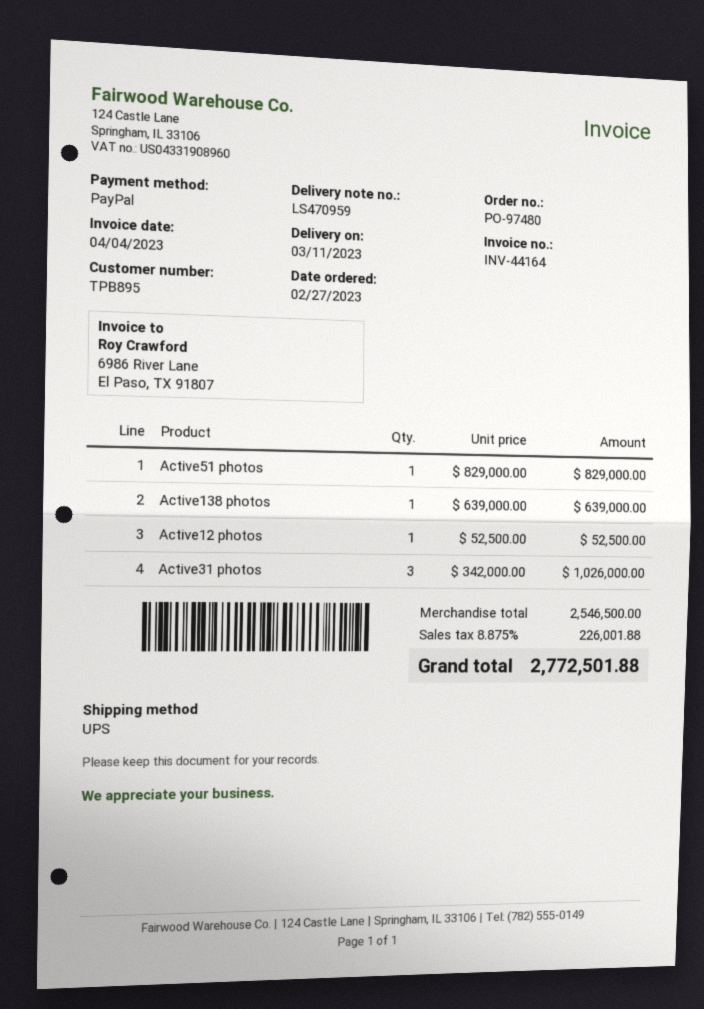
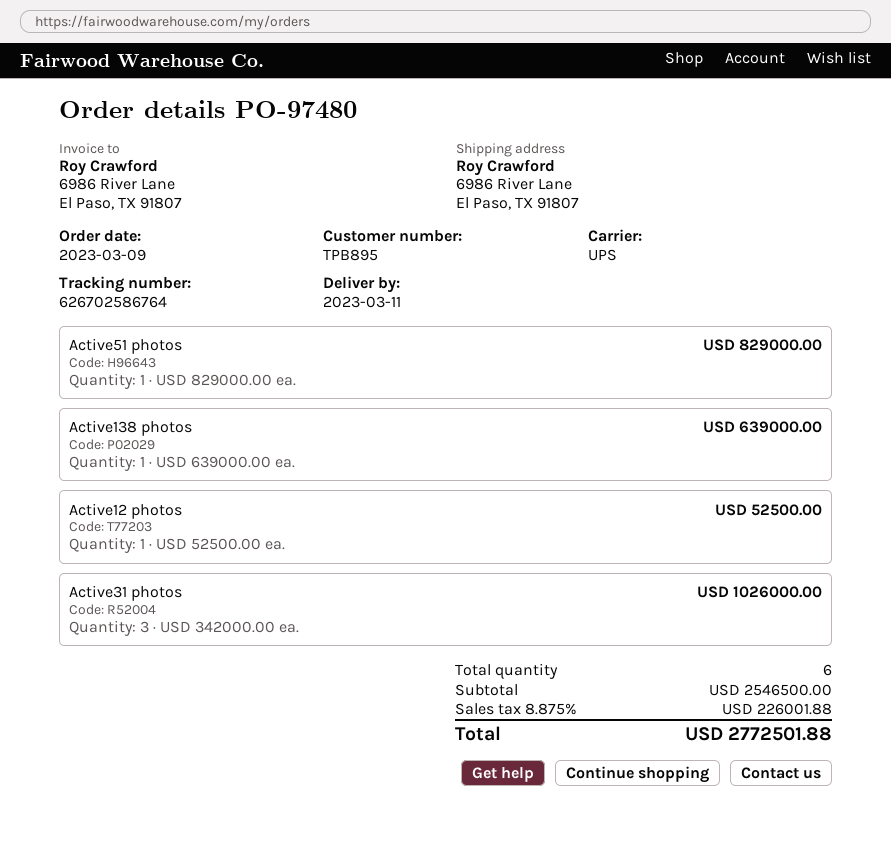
order date: 2023-02-27 -> 2023-03-09

